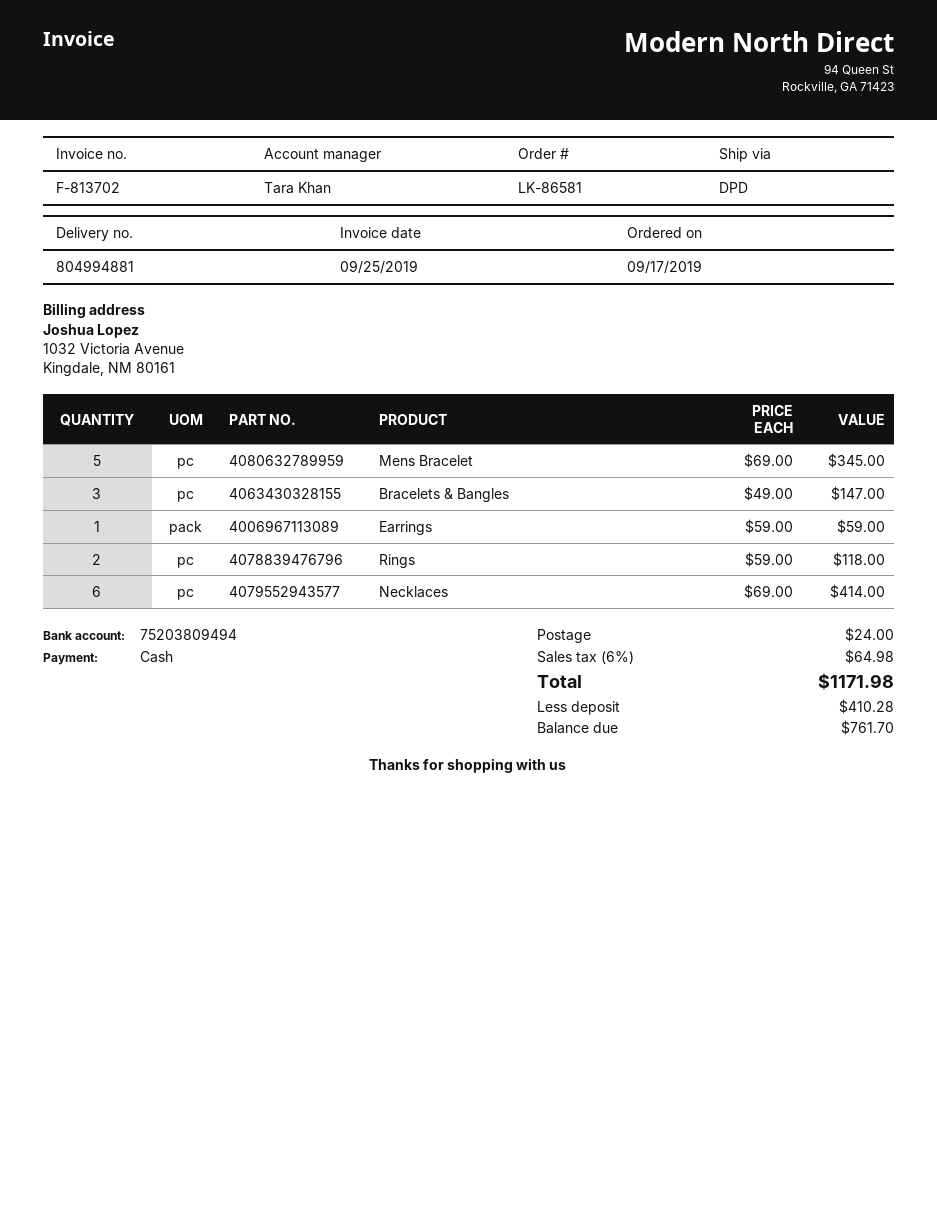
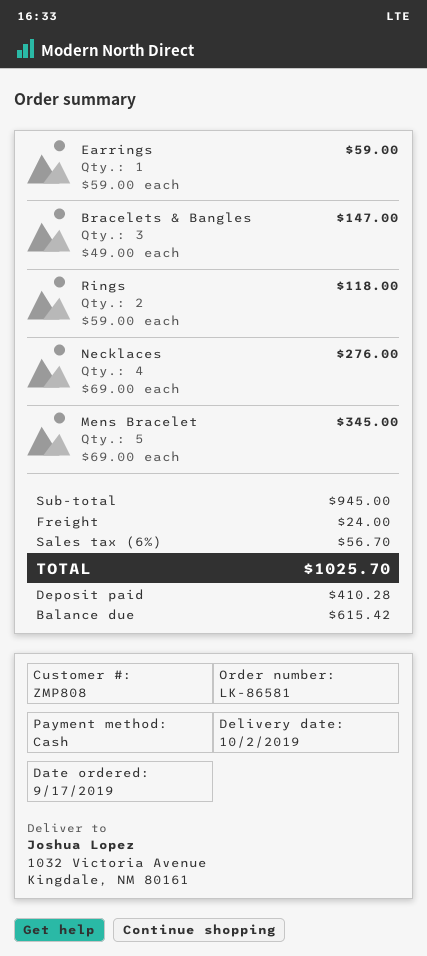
Necklaces: 6 x 69.00 = 414.00 -> 4 x 69.00 = 276.00
tax: 6% = 64.98 -> 6% = 56.70
total: 1171.98 -> 1025.70
balance: 761.70 -> 615.42

